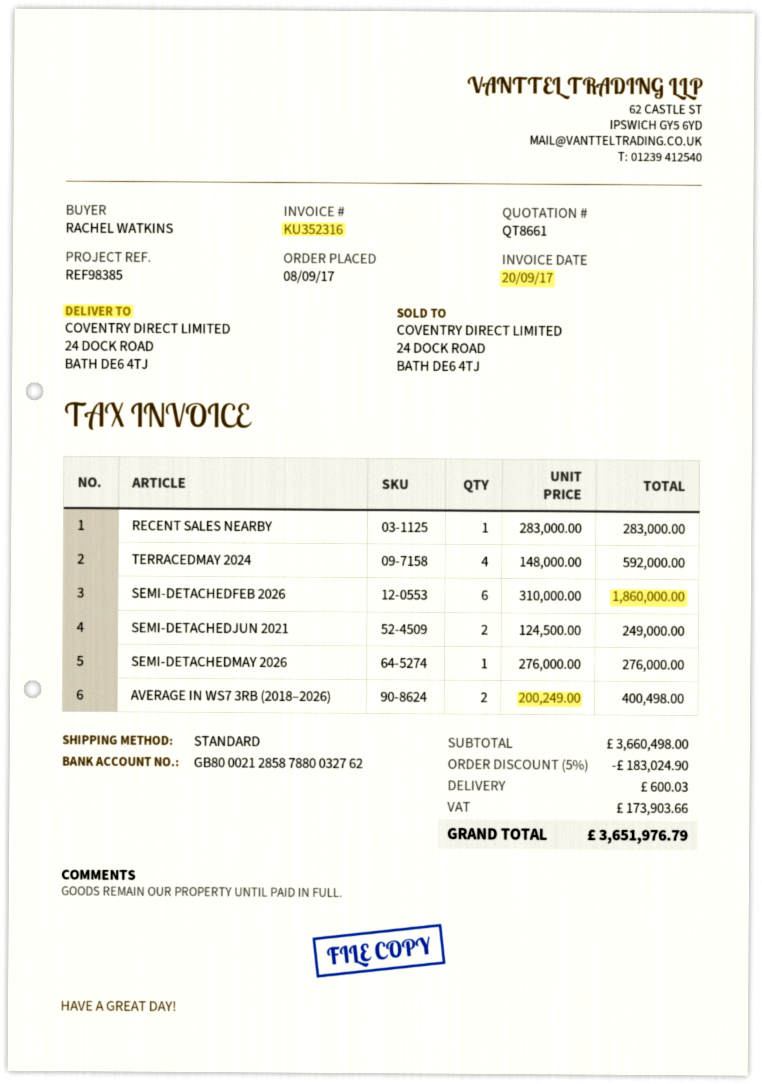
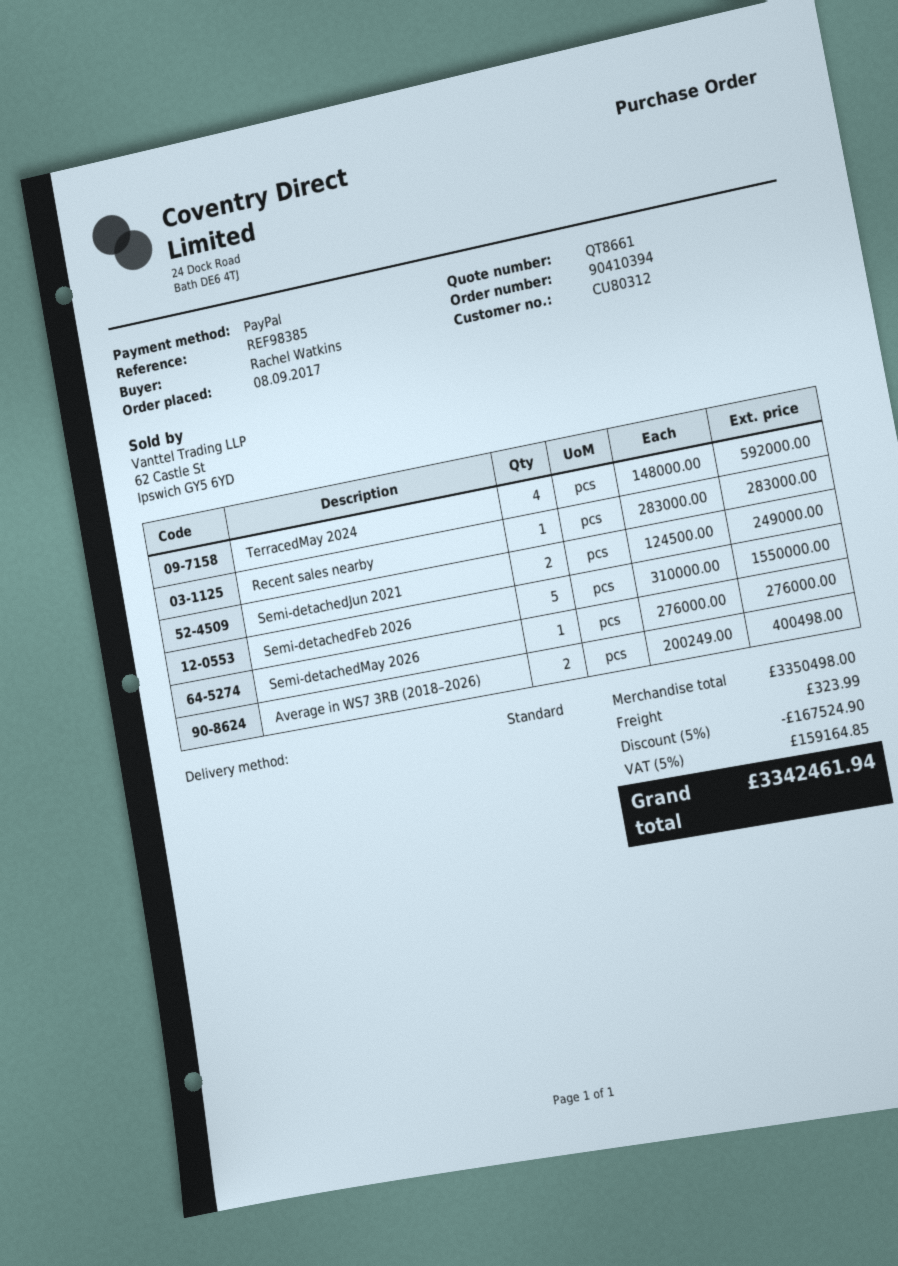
SEMI-DETACHEDFEB 2026: 6 x 310000.00 = 1860000.00 -> 5 x 310000.00 = 1550000.00
subtotal: 3660498.00 -> 3350498.00
discount: 5% = 183024.90 -> 5% = 167524.90
shipping: 600.03 -> 323.99
tax: 173903.66 -> 159164.85
total: 3651976.79 -> 3342461.94

